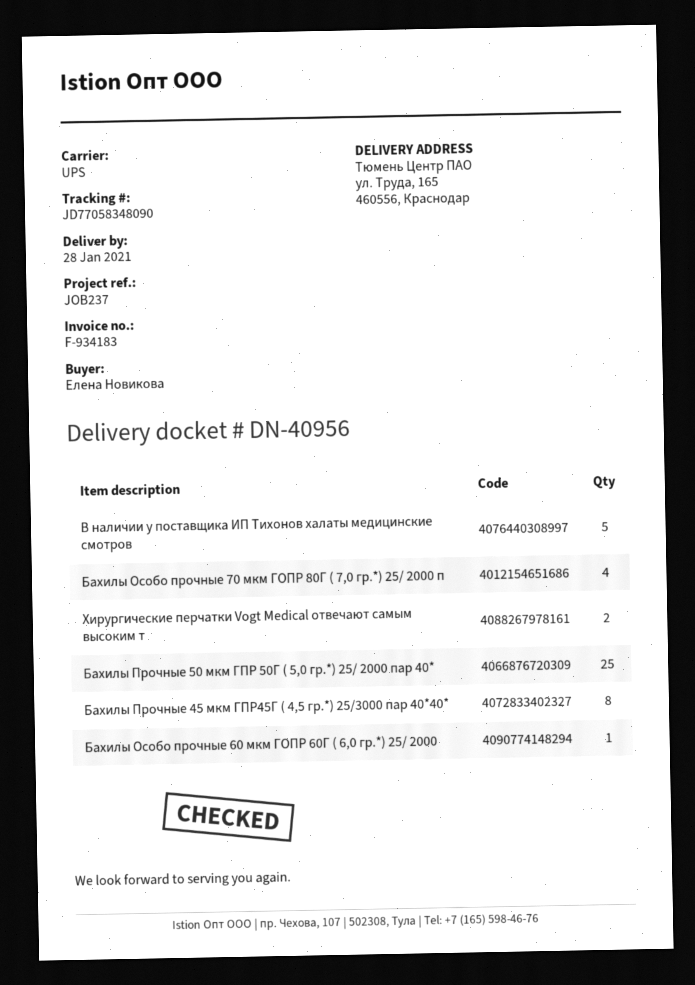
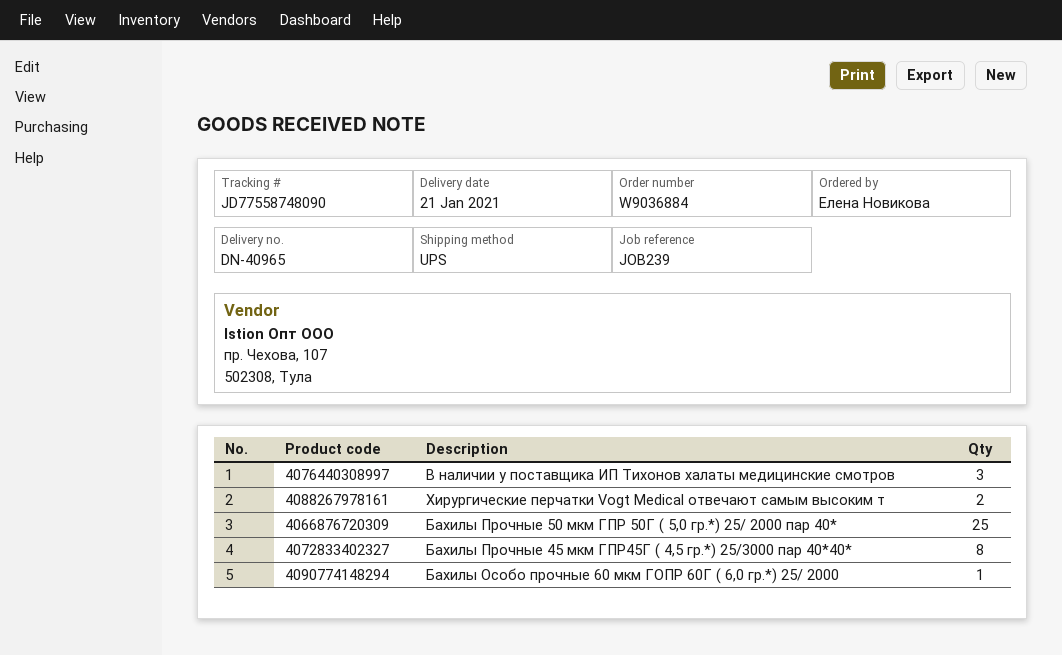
delivery note number: DN-40956 -> DN-40965
delivery date: 2021-01-28 -> 2021-01-21
reference: JOB237 -> JOB239
tracking number: JD77058348090 -> JD77558748090
В наличии у поставщика ИП Тихонов халаты медицинские смотров: 5 -> 3
Бахилы Особо прочные 70 мкм ГОПР 80Г ( 7,0 гр.*) 25/ 2000 п: 4 -> none

